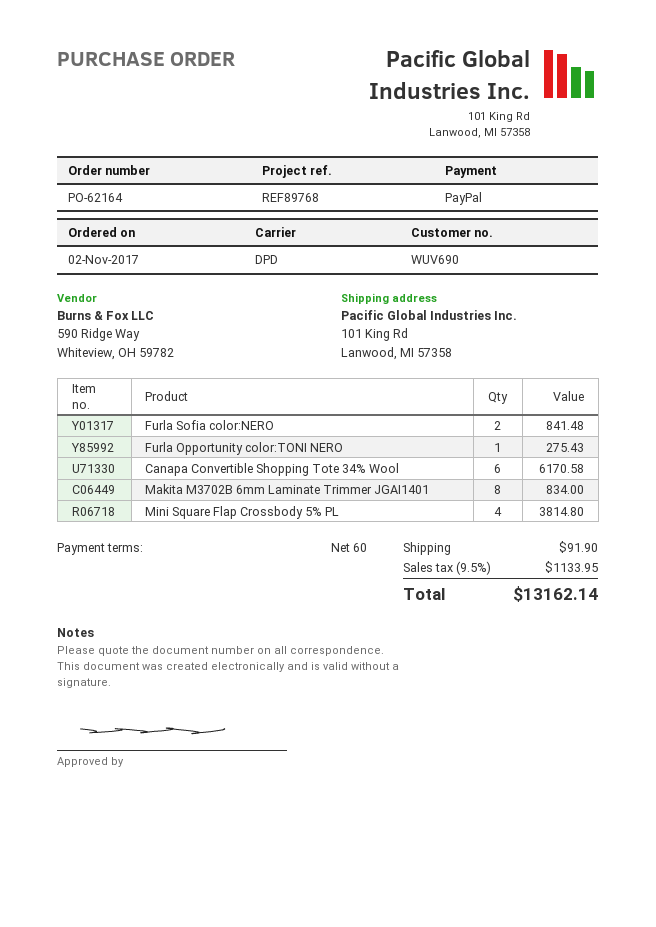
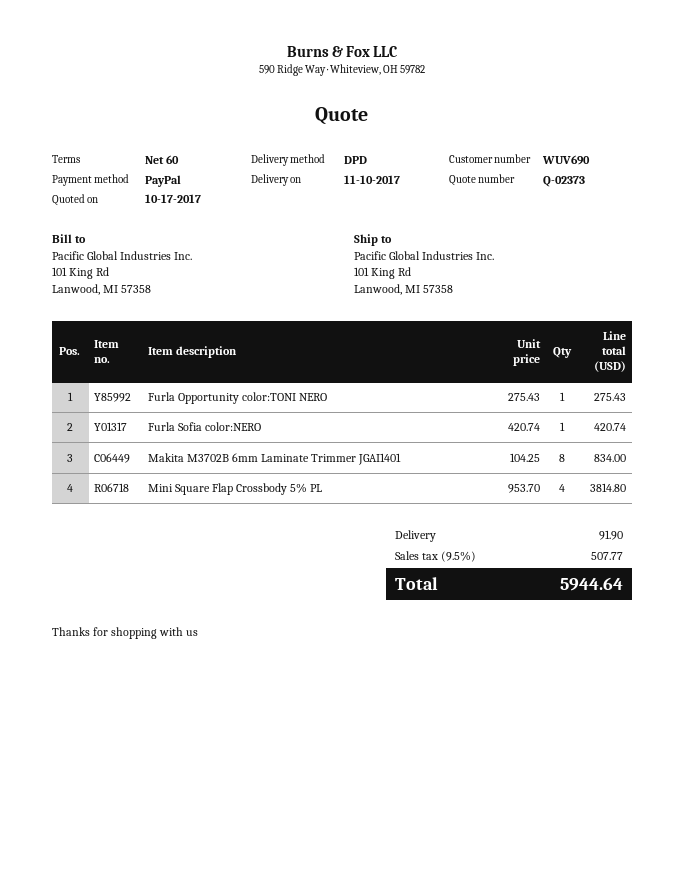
Furla Sofia color:NERO: 2 for 841.48 -> 1 for 420.74
Canapa Convertible Shopping Tote 34% Wool: 6 for 6170.58 -> none
tax: 9.5% = 1133.95 -> 9.5% = 507.77
total: 13162.14 -> 5944.64

